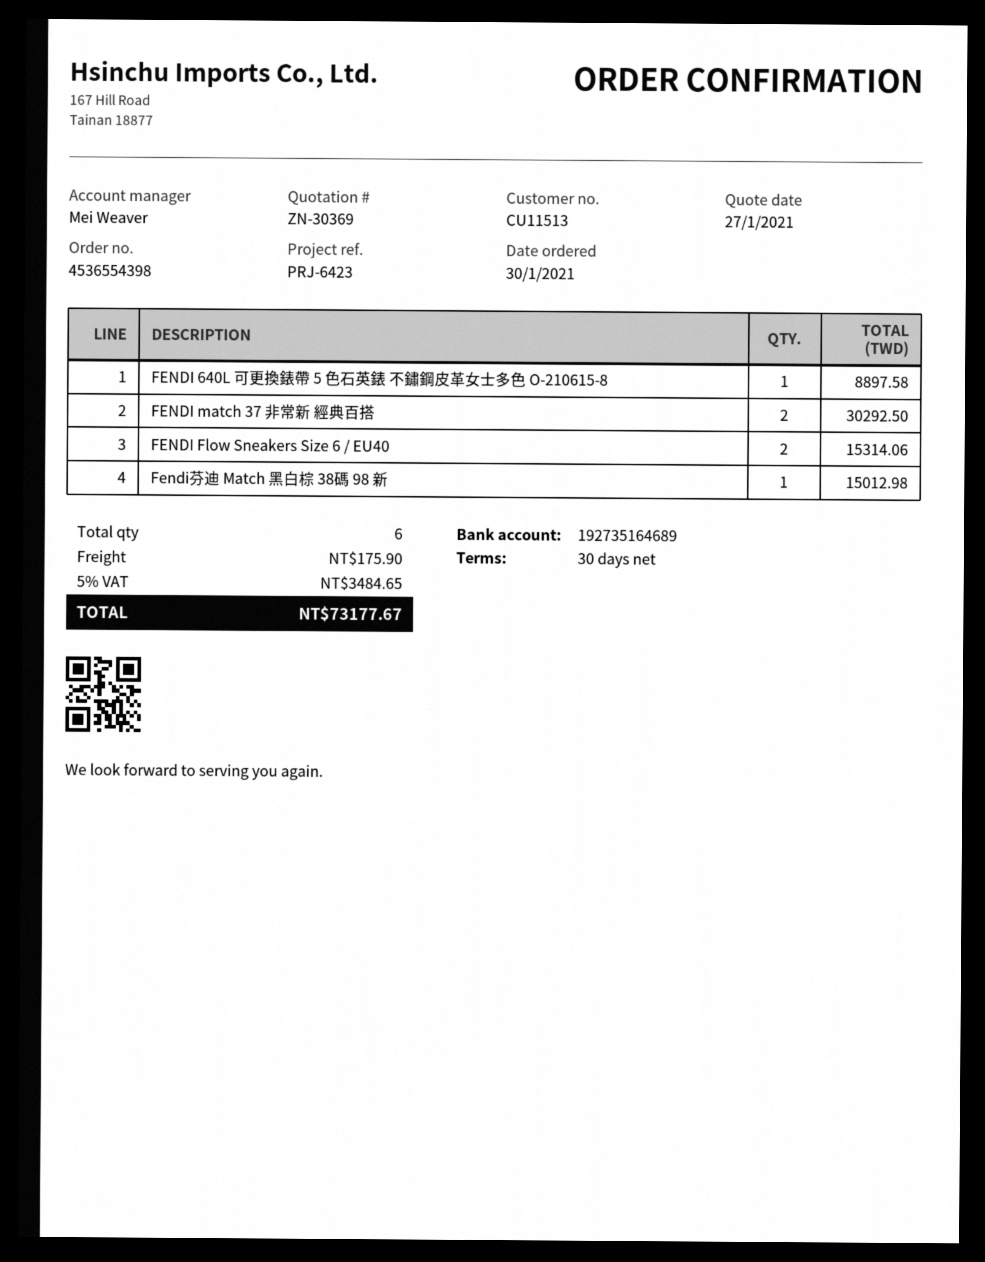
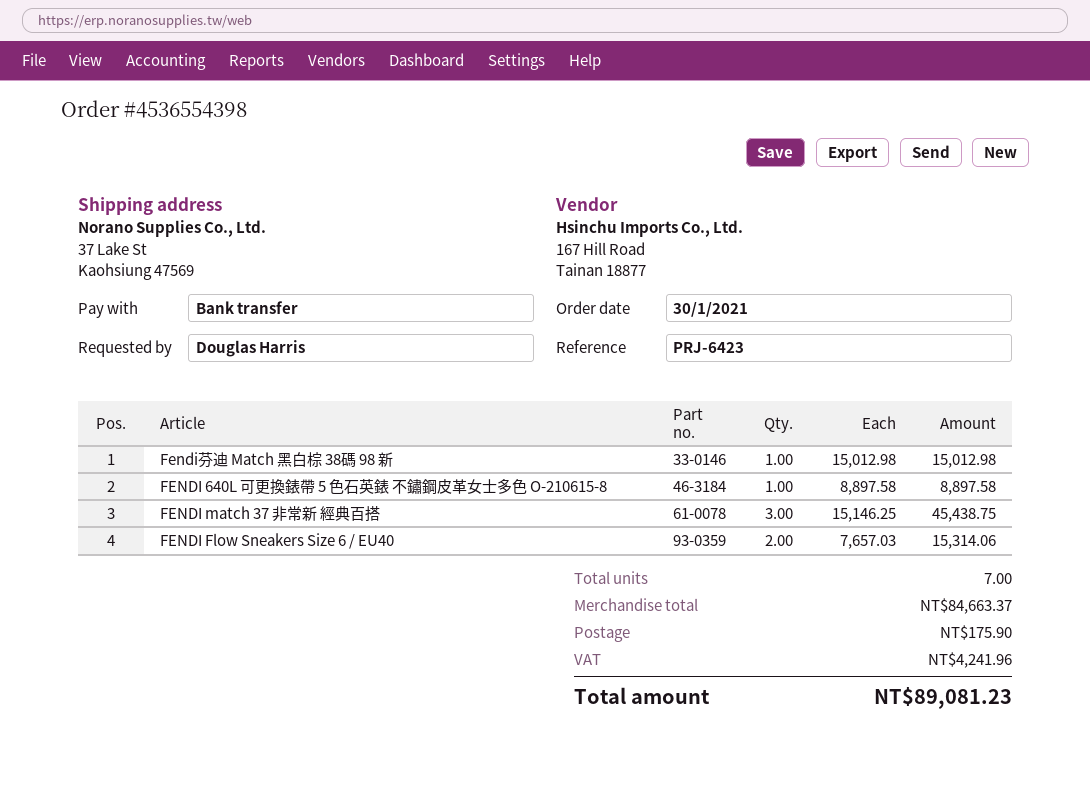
FENDI match 37 非常新 經典百搭: 2 for 30292.50 -> 3 for 45438.75
total quantity: 6 -> 7
tax: 3484.65 -> 4241.96
total: 73177.67 -> 89081.23

